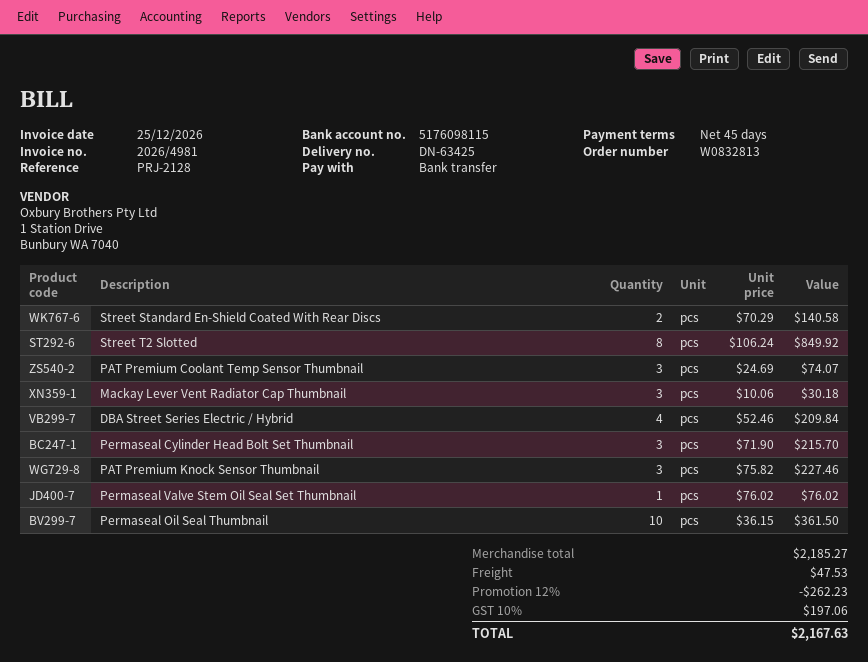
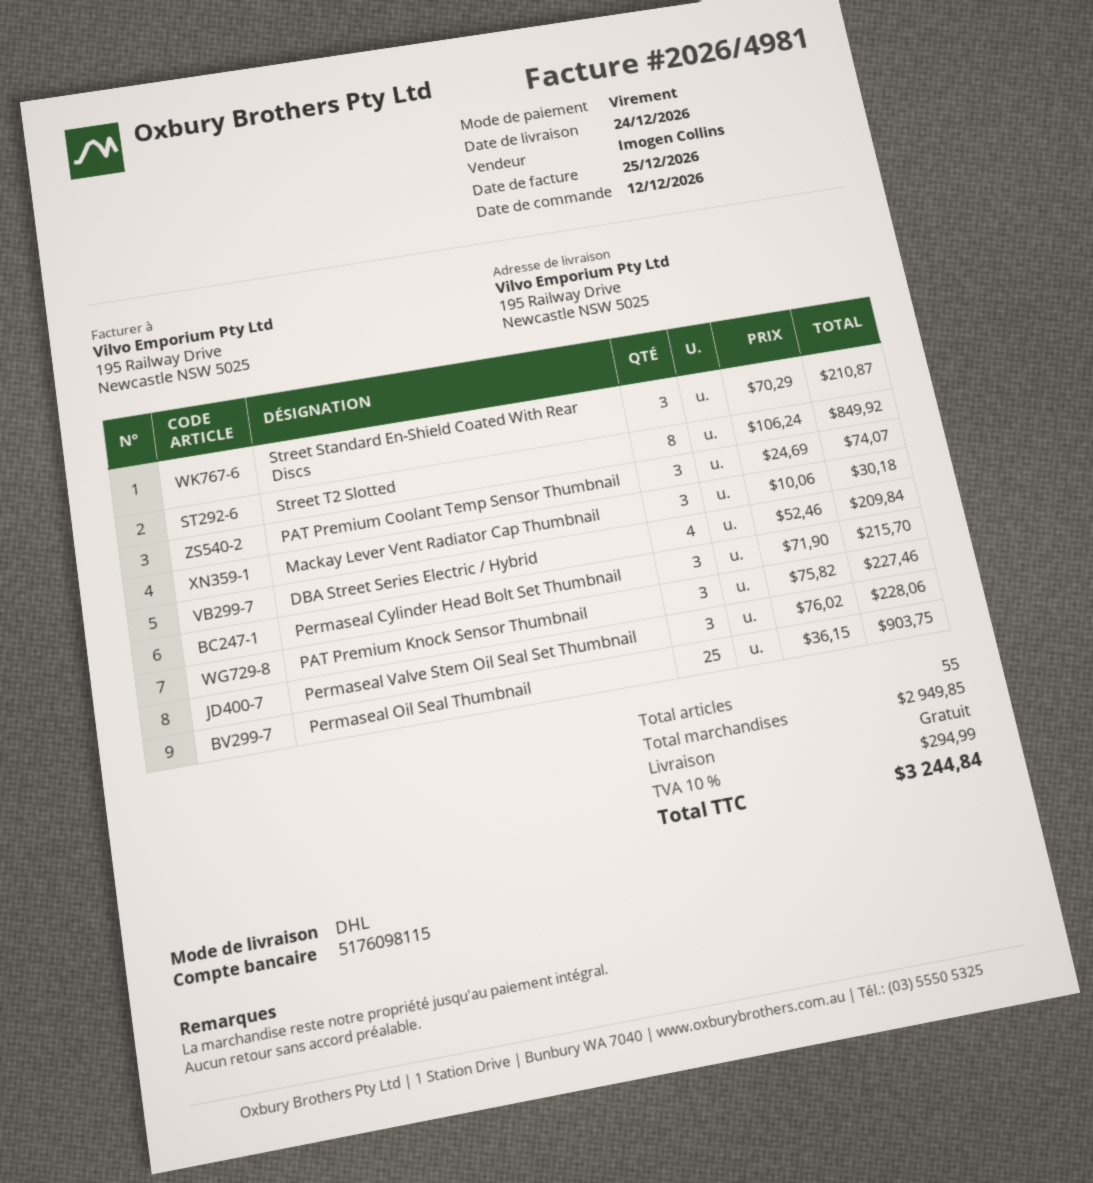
Street Standard En-Shield Coated With Rear Discs: 2 x 70.29 = 140.58 -> 3 x 70.29 = 210.87
Permaseal Valve Stem Oil Seal Set Thumbnail: 1 x 76.02 = 76.02 -> 3 x 76.02 = 228.06
Permaseal Oil Seal Thumbnail: 10 x 36.15 = 361.50 -> 25 x 36.15 = 903.75
subtotal: 2185.27 -> 2949.85
discount: 12% = 262.23 -> none
shipping: 47.53 -> 0.00
tax: 10% = 197.06 -> 10% = 294.99
total: 2167.63 -> 3244.84

